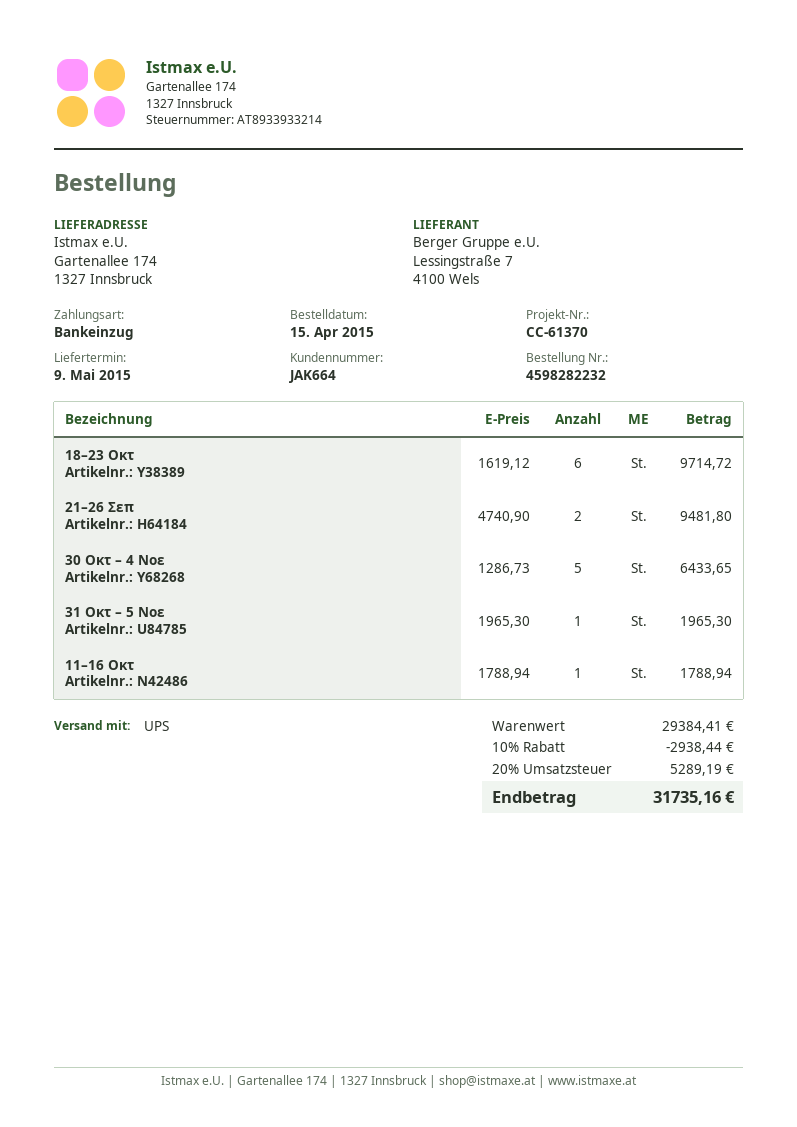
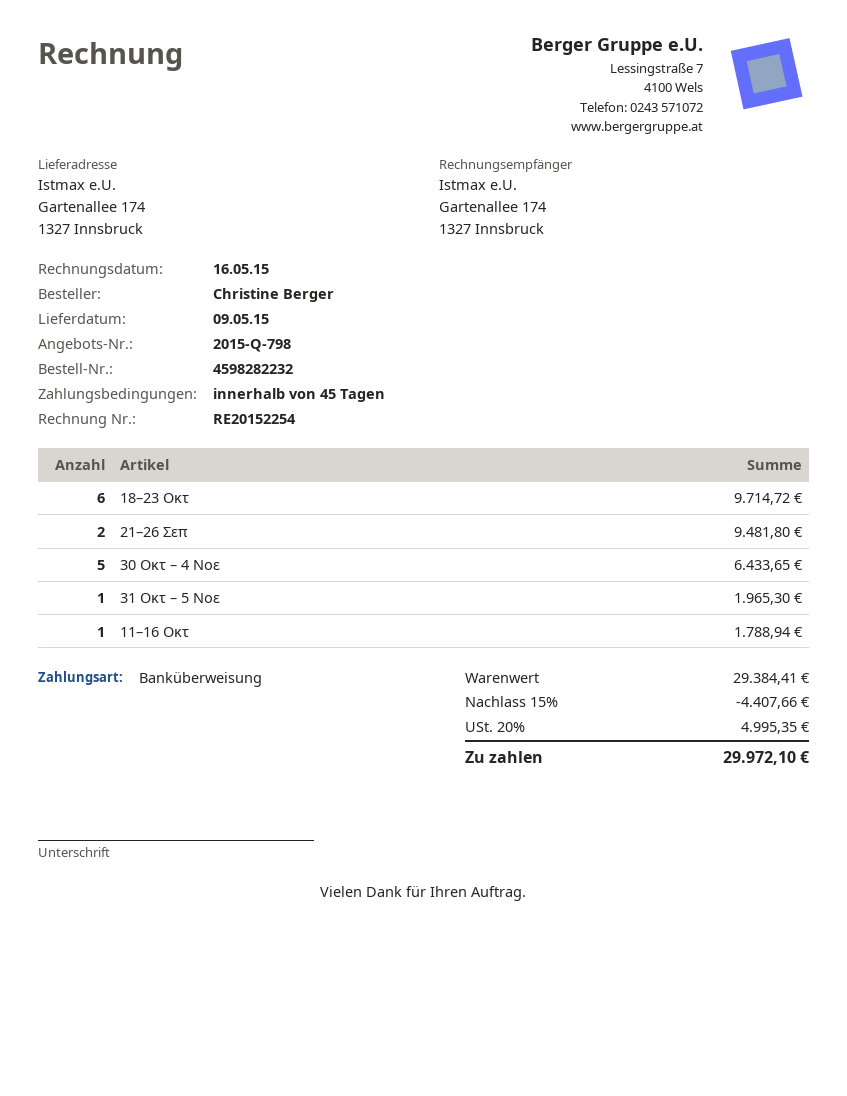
payment method: direct debit -> bank transfer
discount: 10% = 2938.44 -> 15% = 4407.66
tax: 20% = 5289.19 -> 20% = 4995.35
total: 31735.16 -> 29972.10

